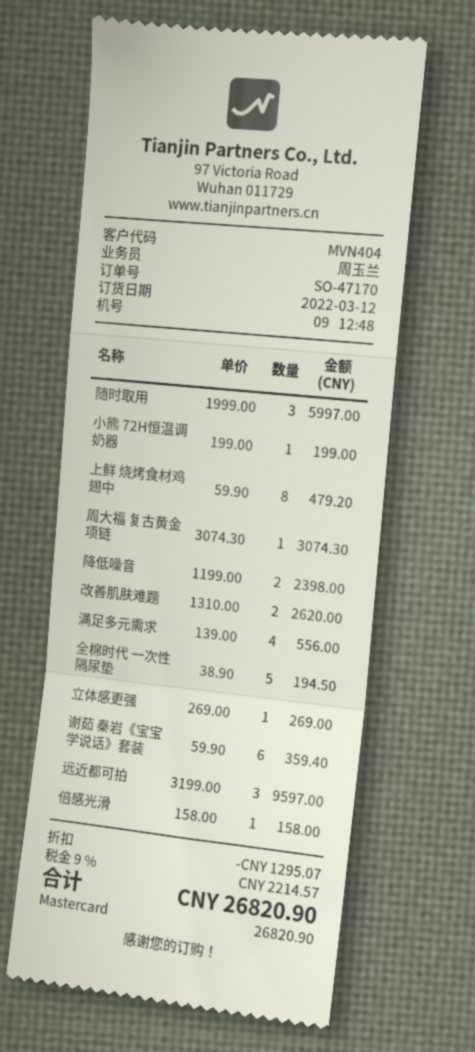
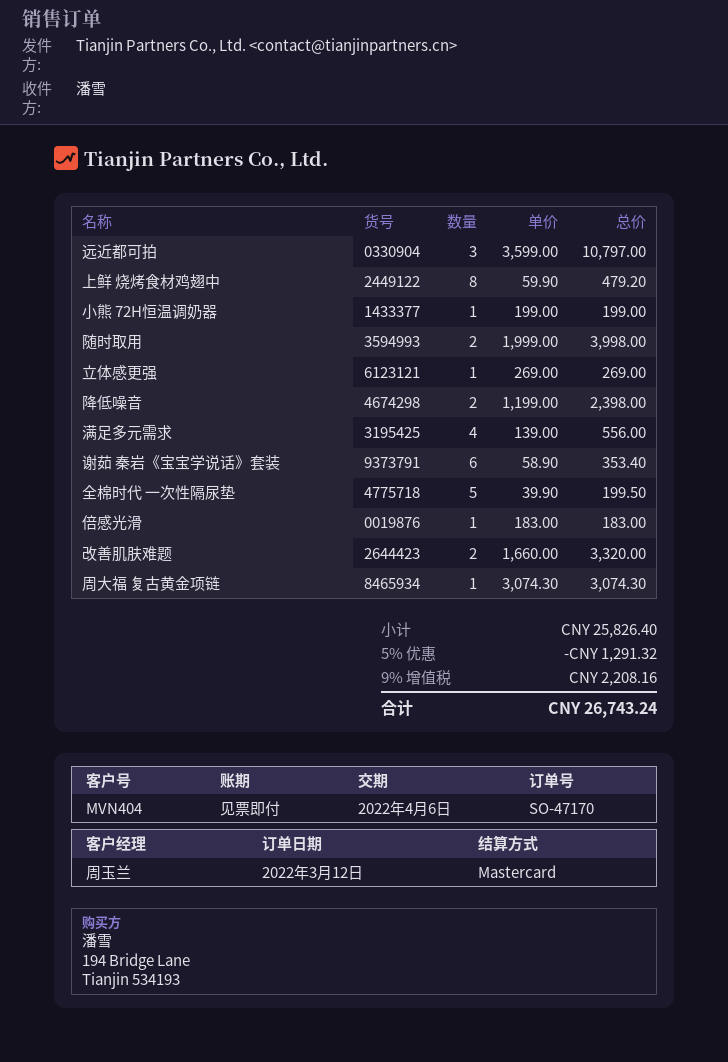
随时取用: 3 x 1999.00 = 5997.00 -> 2 x 1999.00 = 3998.00
改善肌肤难题: 2 x 1310.00 = 2620.00 -> 2 x 1660.00 = 3320.00
全棉时代 一次性隔尿垫: 5 x 38.90 = 194.50 -> 5 x 39.90 = 199.50
谢茹 秦岩《宝宝学说话》套装: 6 x 59.90 = 359.40 -> 6 x 58.90 = 353.40
远近都可拍: 3 x 3199.00 = 9597.00 -> 3 x 3599.00 = 10797.00
倍感光滑: 1 x 158.00 = 158.00 -> 1 x 183.00 = 183.00
discount: 1295.07 -> 1291.32
tax: 9% = 2214.57 -> 9% = 2208.16
total: 26820.90 -> 26743.24

